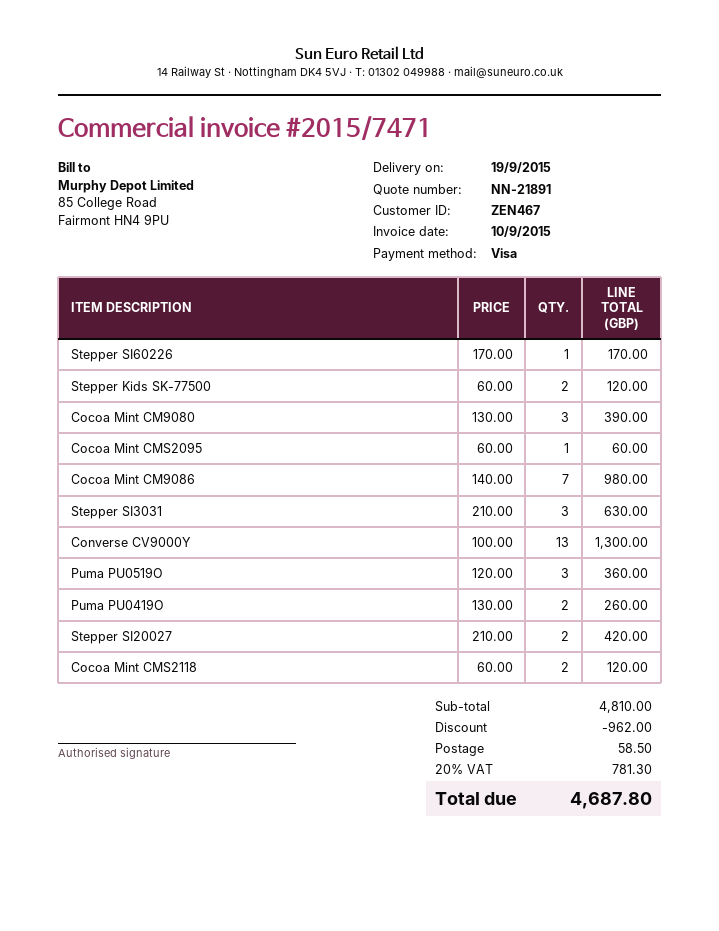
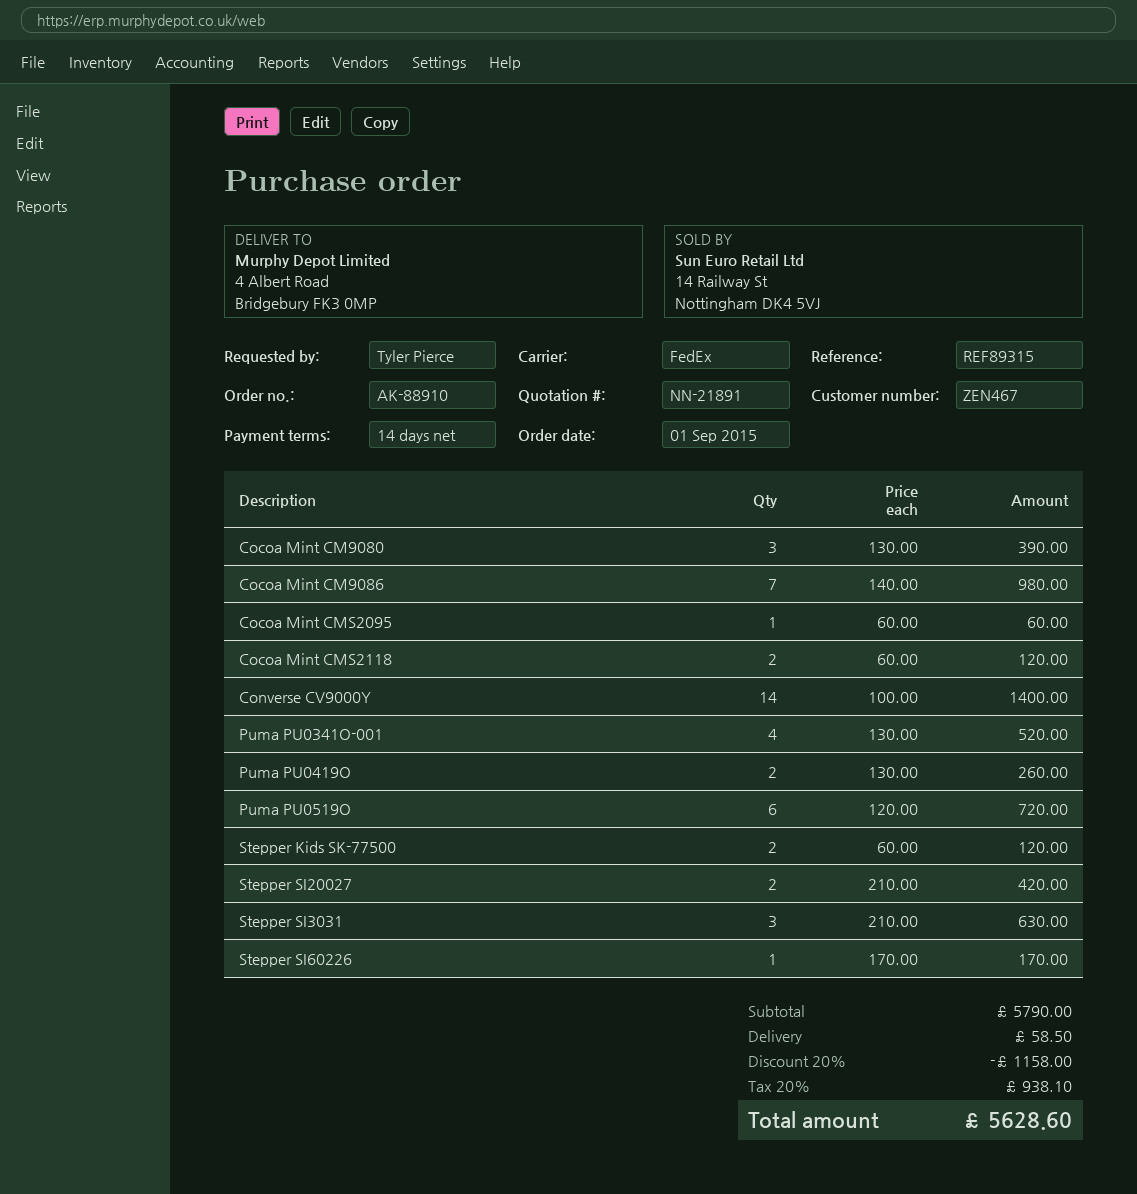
Converse CV9000Y: 13 x 100.00 = 1300.00 -> 14 x 100.00 = 1400.00
Puma PU0519O: 3 x 120.00 = 360.00 -> 6 x 120.00 = 720.00
Puma PU0341O-001: none -> 4 x 130.00 = 520.00
subtotal: 4810.00 -> 5790.00
discount: 962.00 -> 1158.00
tax: 20% = 781.30 -> 20% = 938.10
total: 4687.80 -> 5628.60

